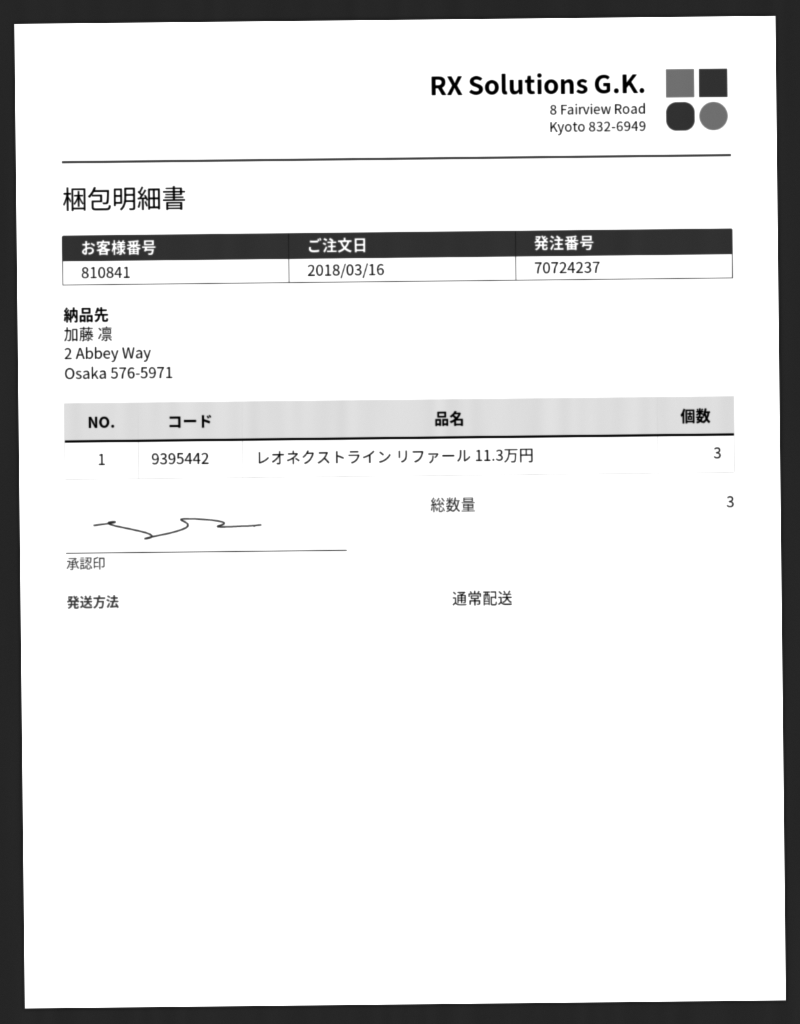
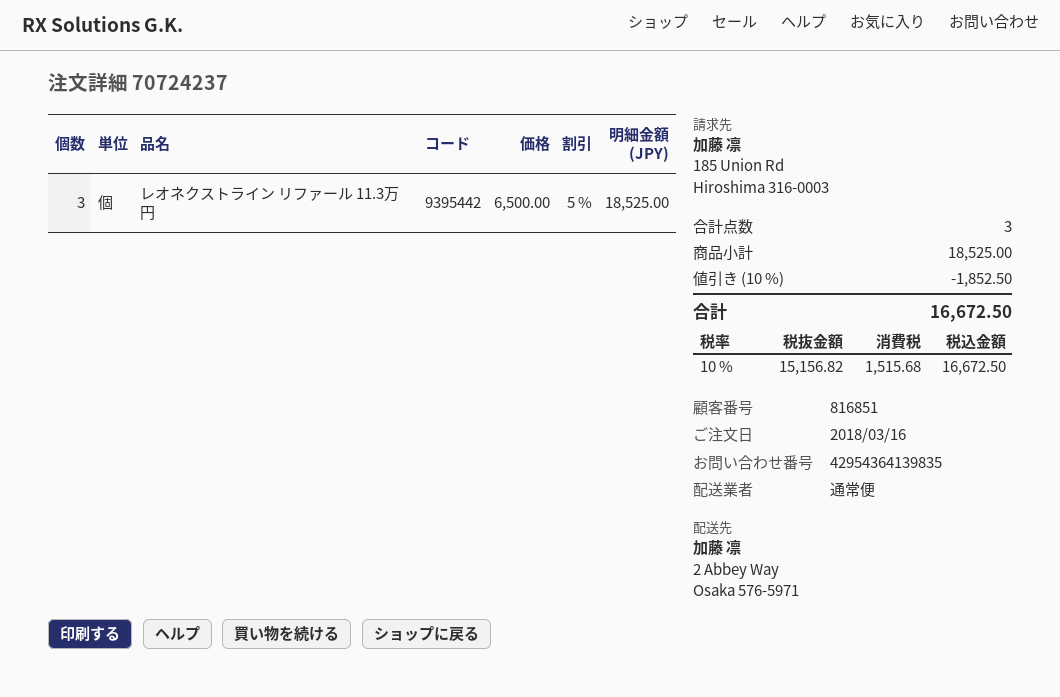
customer number: 810841 -> 816851

